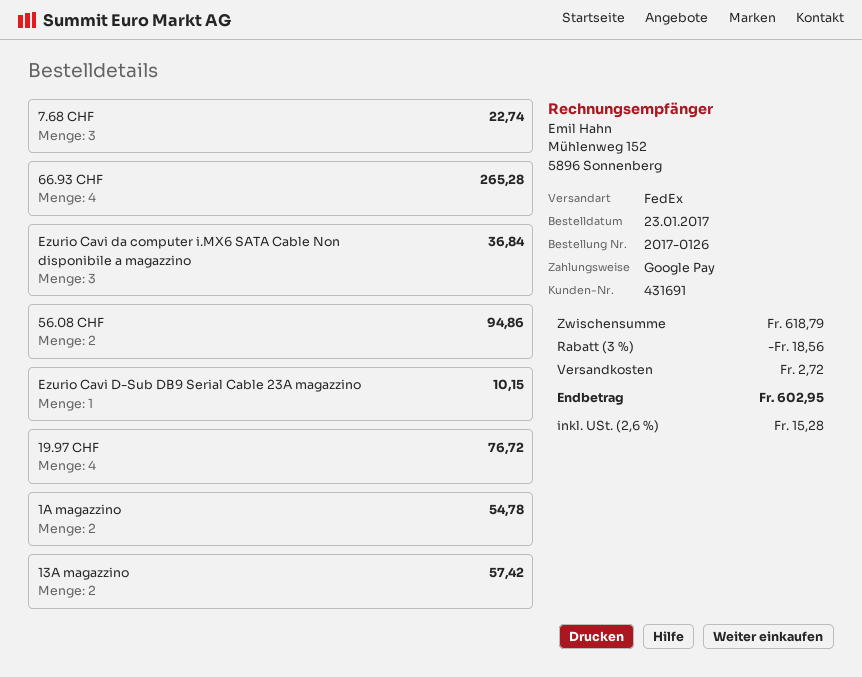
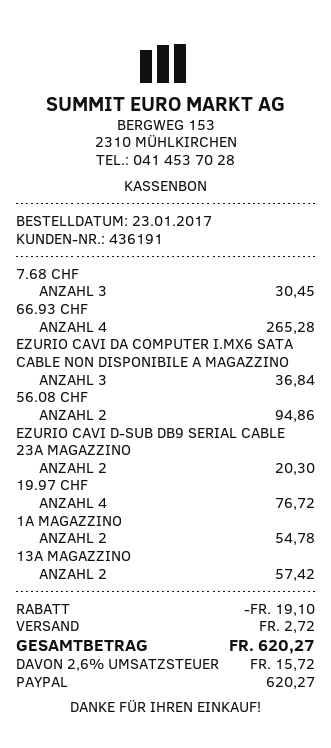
customer number: 431691 -> 436191
payment method: Google Pay -> PayPal
7.68 CHF: 3 for 22.74 -> 3 for 30.45
Ezurio Cavi D-Sub DB9 Serial Cable 23A magazzino: 1 for 10.15 -> 2 for 20.30
discount: 18.56 -> 19.10
tax: 2.6% = 15.28 -> 2.6% = 15.72
total: 602.95 -> 620.27

